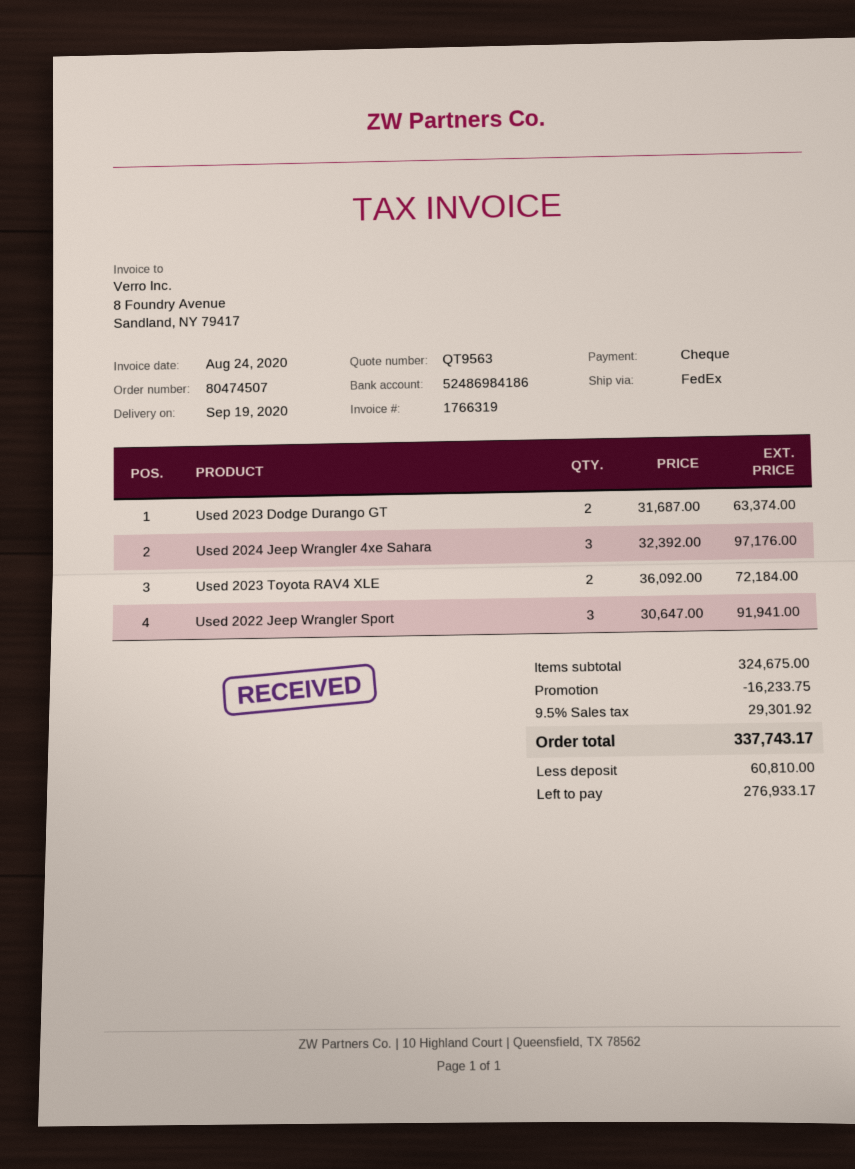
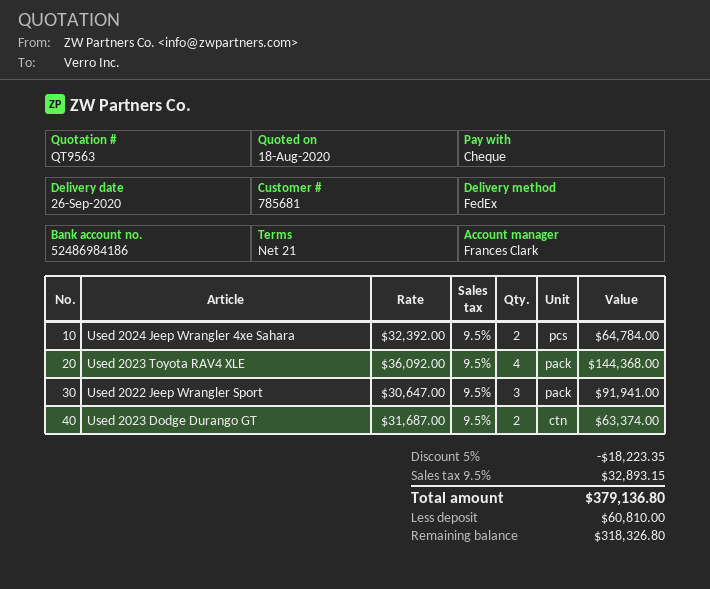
delivery date: 2020-09-19 -> 2020-09-26
Used 2024 Jeep Wrangler 4xe Sahara: 3 x 32392.00 = 97176.00 -> 2 x 32392.00 = 64784.00
Used 2023 Toyota RAV4 XLE: 2 x 36092.00 = 72184.00 -> 4 x 36092.00 = 144368.00
discount: 16233.75 -> 18223.35
tax: 9.5% = 29301.92 -> 9.5% = 32893.15
total: 337743.17 -> 379136.80
balance: 276933.17 -> 318326.80

